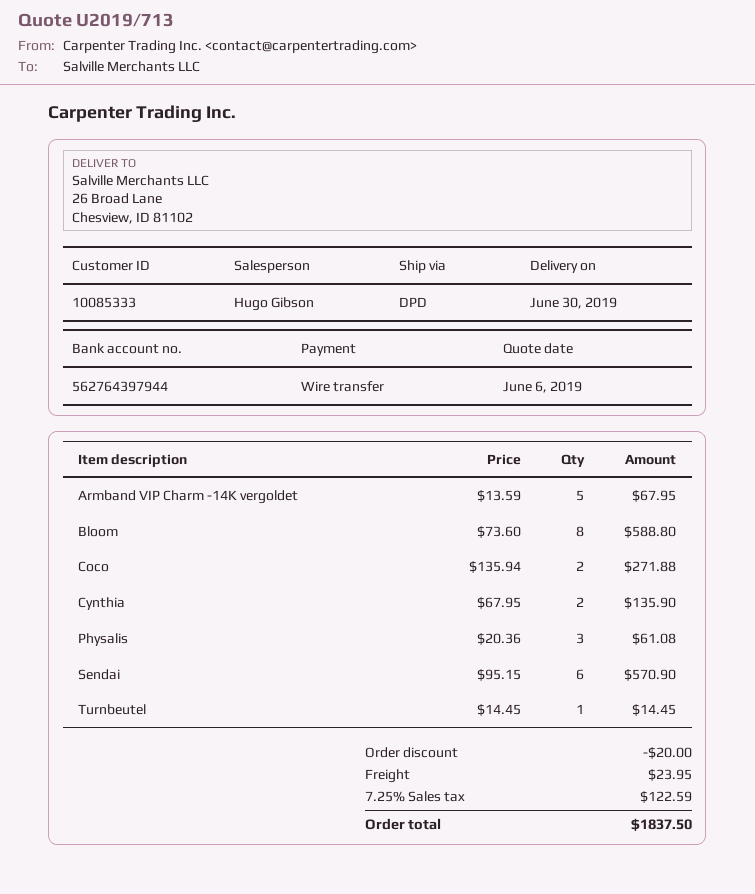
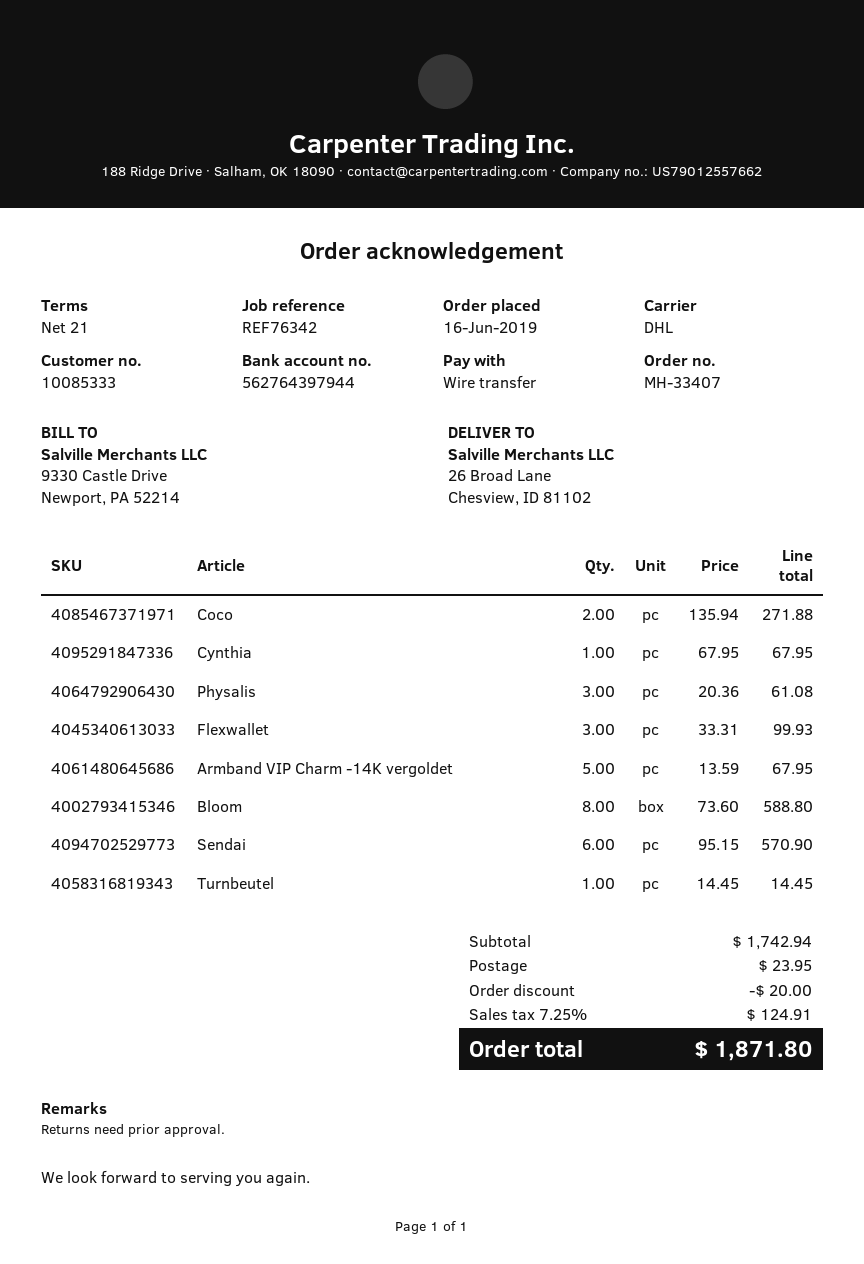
shipping method: DPD -> DHL
Cynthia: 2 x 67.95 = 135.90 -> 1 x 67.95 = 67.95
Flexwallet: none -> 3 x 33.31 = 99.93
tax: 7.25% = 122.59 -> 7.25% = 124.91
total: 1837.50 -> 1871.80

